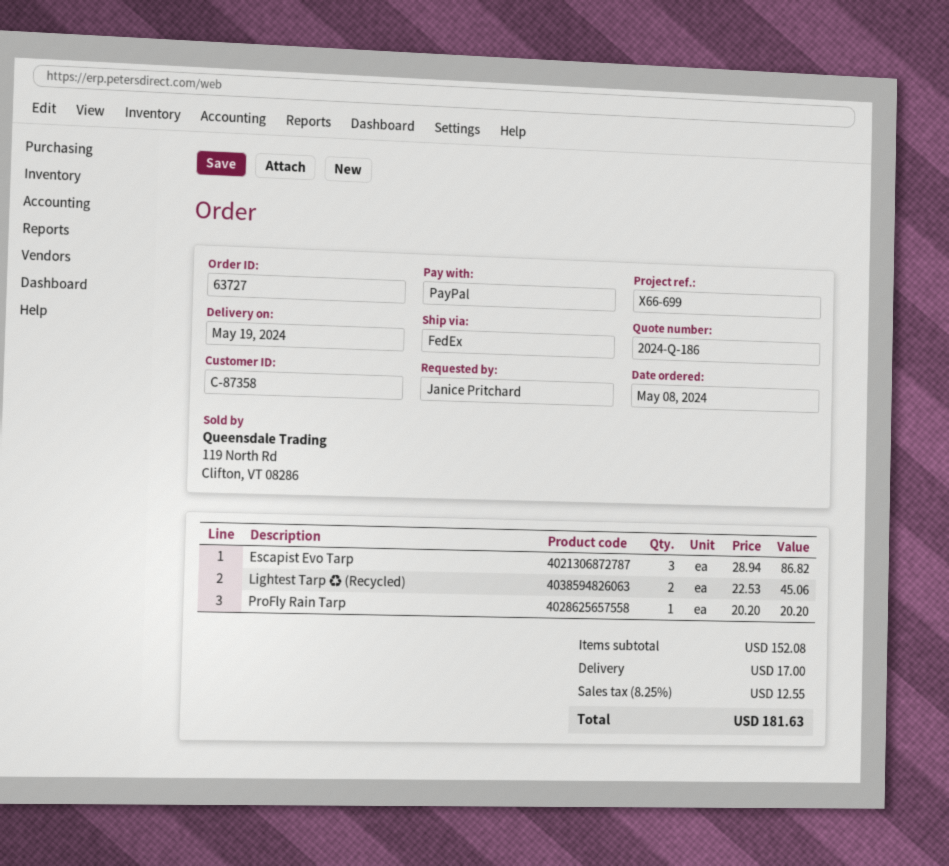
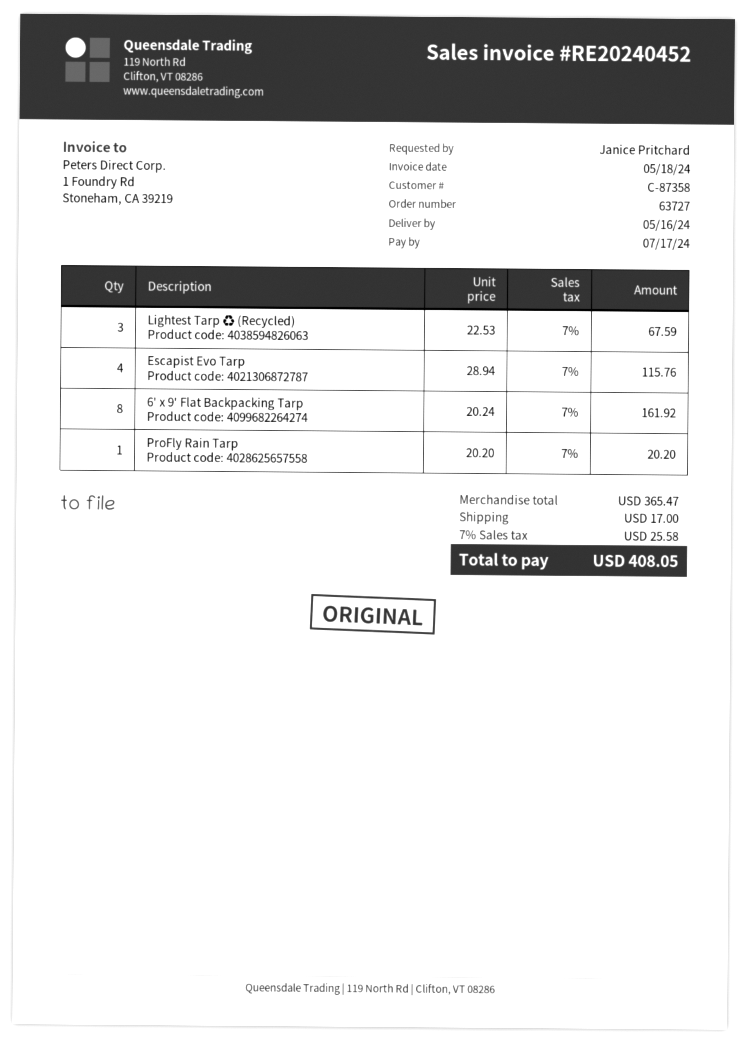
delivery date: 2024-05-19 -> 2024-05-16
Escapist Evo Tarp: 3 x 28.94 = 86.82 -> 4 x 28.94 = 115.76
Lightest Tarp ♻ (Recycled): 2 x 22.53 = 45.06 -> 3 x 22.53 = 67.59
6' x 9' Flat Backpacking Tarp: none -> 8 x 20.24 = 161.92
subtotal: 152.08 -> 365.47
tax: 8.25% = 12.55 -> 7% = 25.58
total: 181.63 -> 408.05

